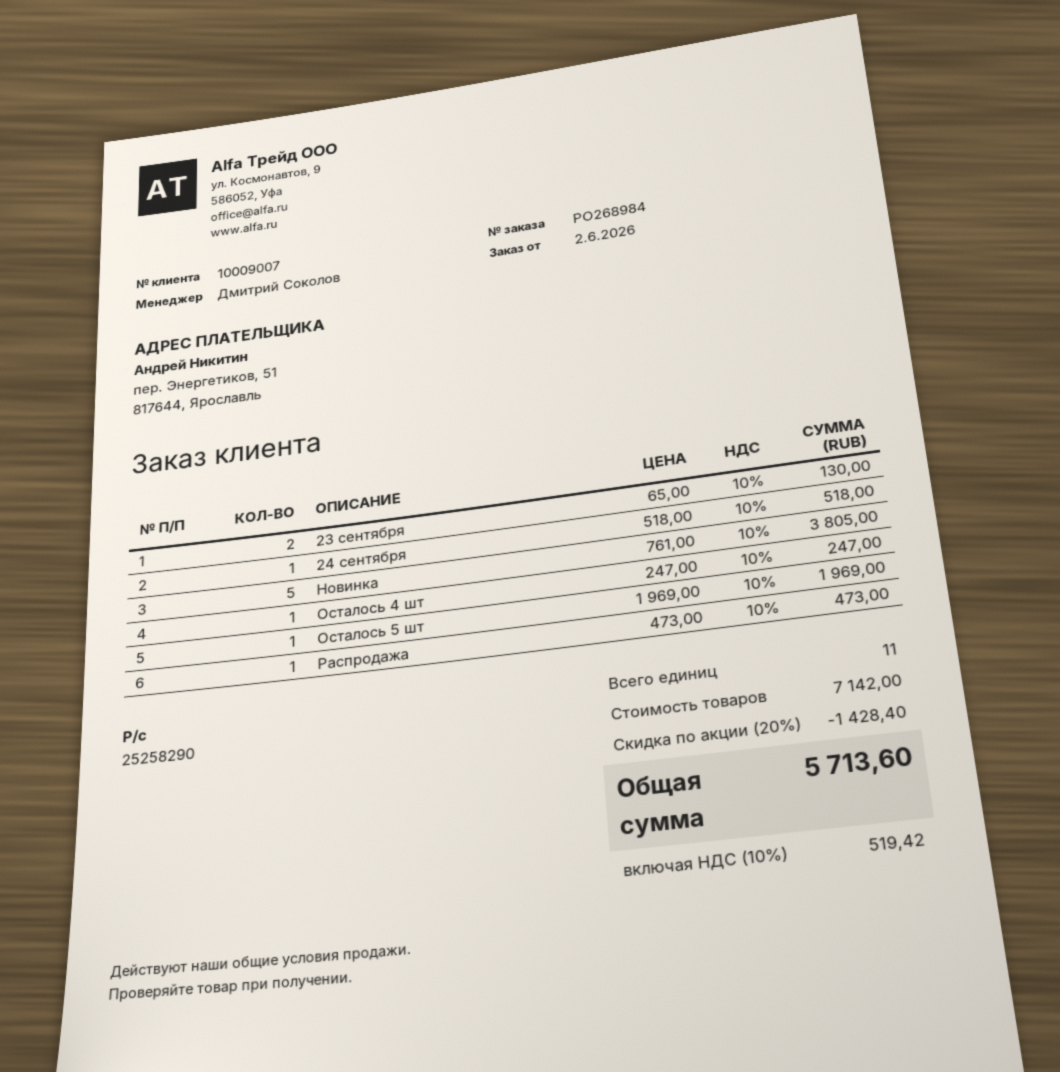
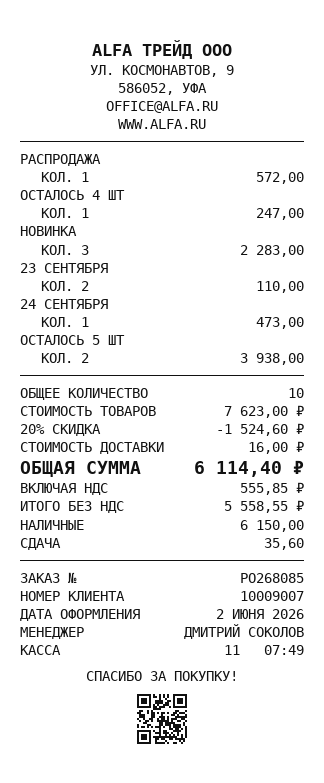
order number: PO268984 -> PO268085
23 сентября: 2 for 130.00 -> 2 for 110.00
24 сентября: 1 for 518.00 -> 1 for 473.00
Новинка: 5 for 3805.00 -> 3 for 2283.00
Осталось 5 шт: 1 for 1969.00 -> 2 for 3938.00
Распродажа: 1 for 473.00 -> 1 for 572.00
total quantity: 11 -> 10
subtotal: 7142.00 -> 7623.00
discount: 20% = 1428.40 -> 20% = 1524.60
shipping: none -> 16.00
tax: 519.42 -> 555.85
total: 5713.60 -> 6114.40

